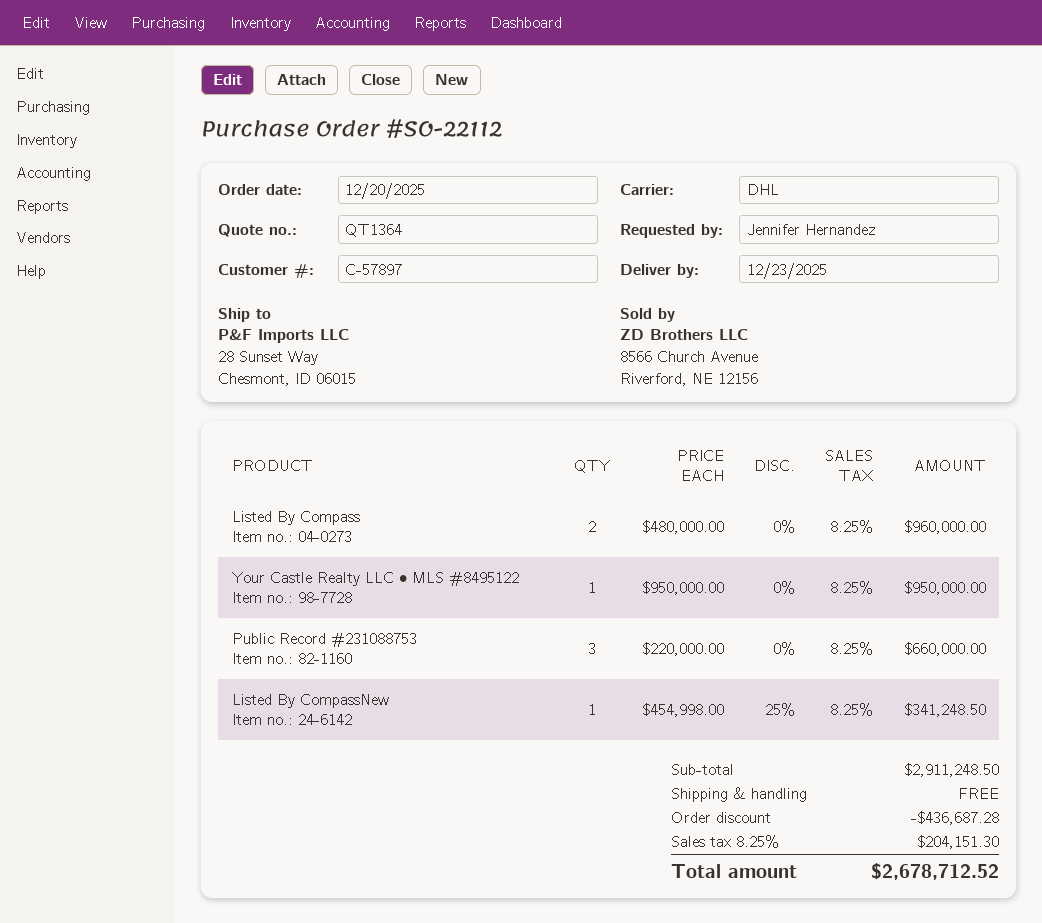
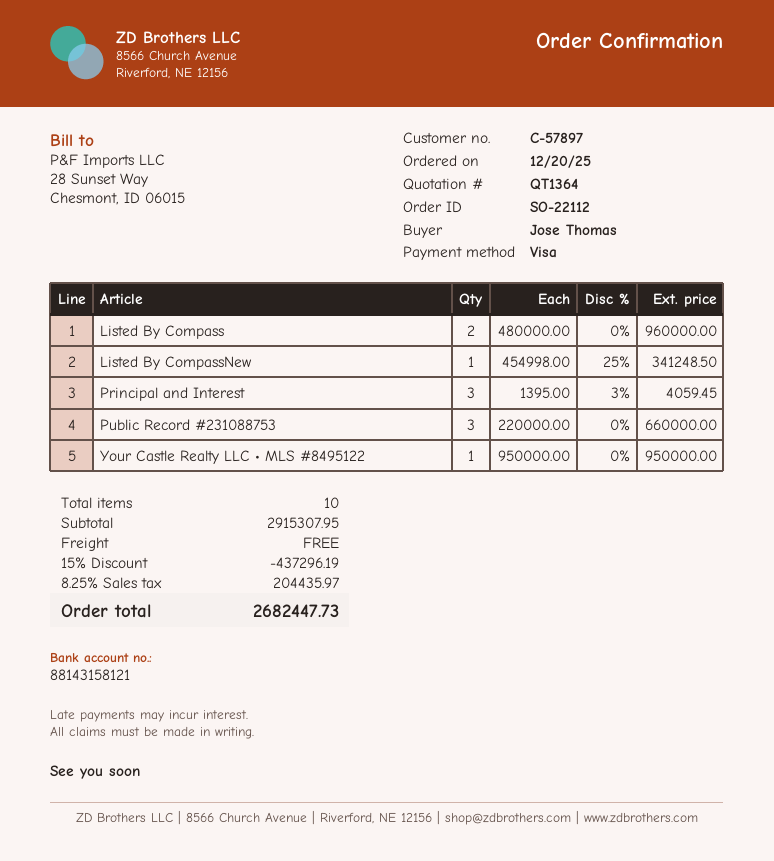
ordered by: Jennifer Hernandez -> Jose Thomas
Principal and Interest: none -> 3 x 1395.00 - 3% = 4059.45
subtotal: 2911248.50 -> 2915307.95
discount: 436687.28 -> 437296.19
tax: 8.25% = 204151.30 -> 8.25% = 204435.97
total: 2678712.52 -> 2682447.73

